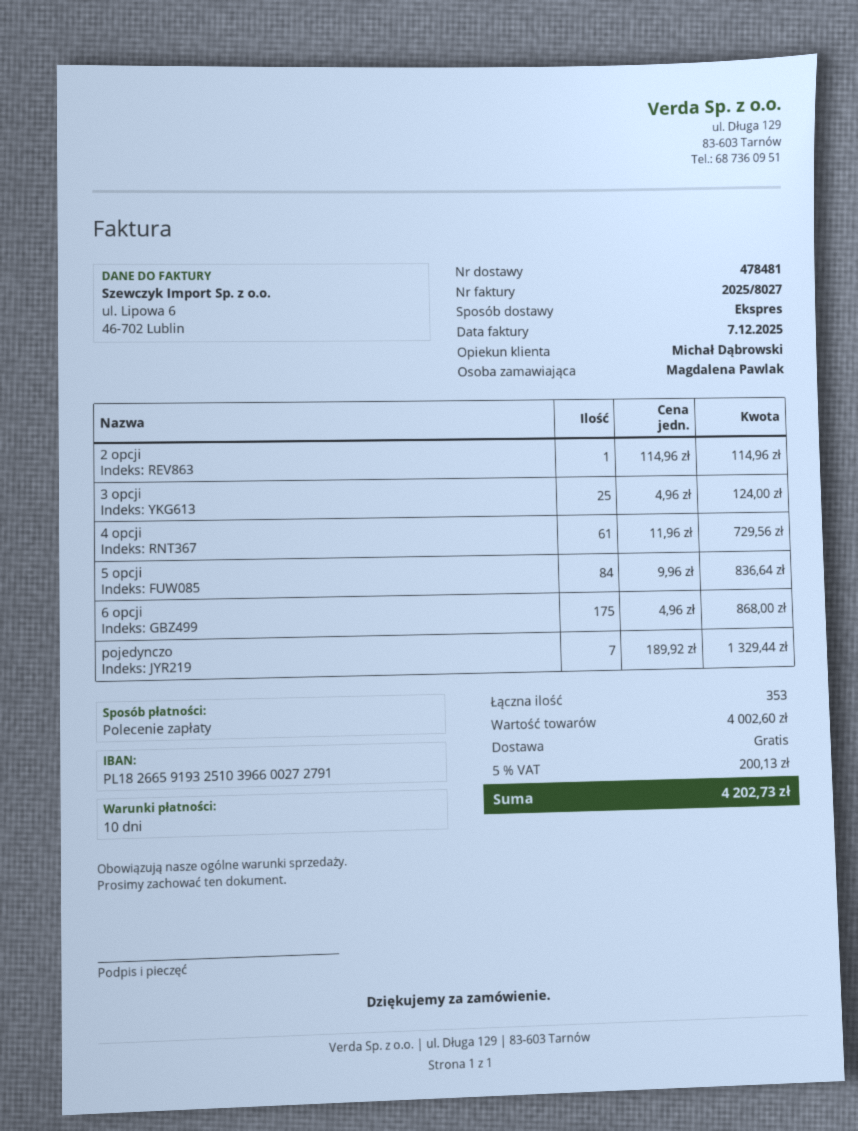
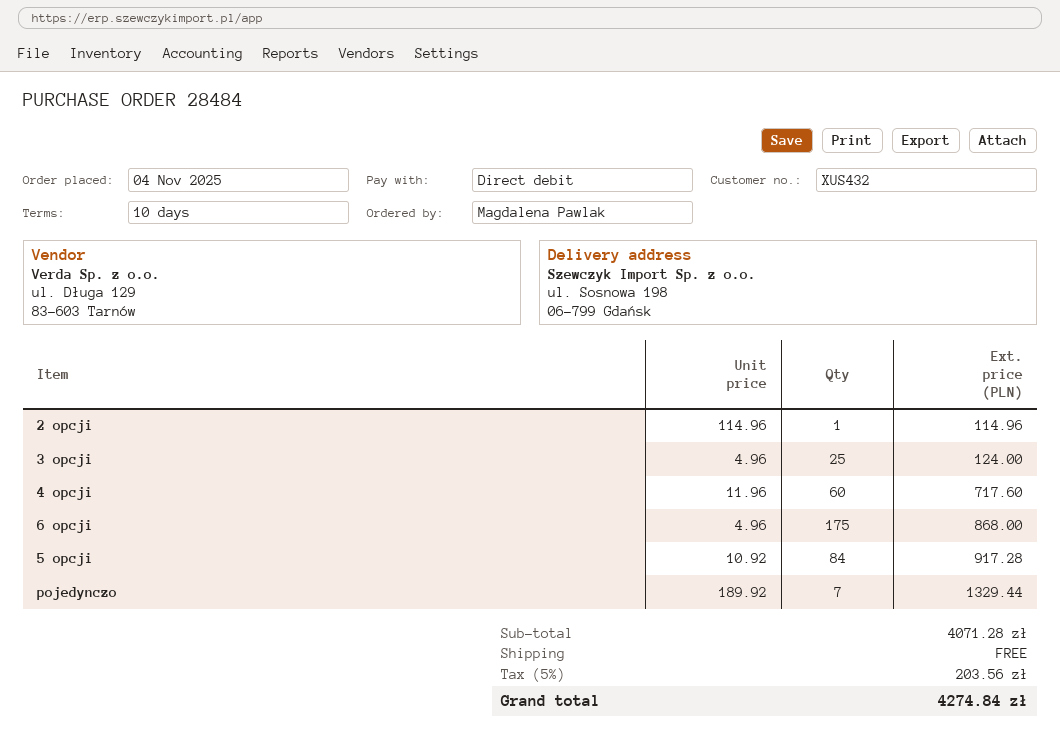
4 opcji: 61 x 11.96 = 729.56 -> 60 x 11.96 = 717.60
5 opcji: 84 x 9.96 = 836.64 -> 84 x 10.92 = 917.28
subtotal: 4002.60 -> 4071.28
tax: 5% = 200.13 -> 5% = 203.56
total: 4202.73 -> 4274.84

